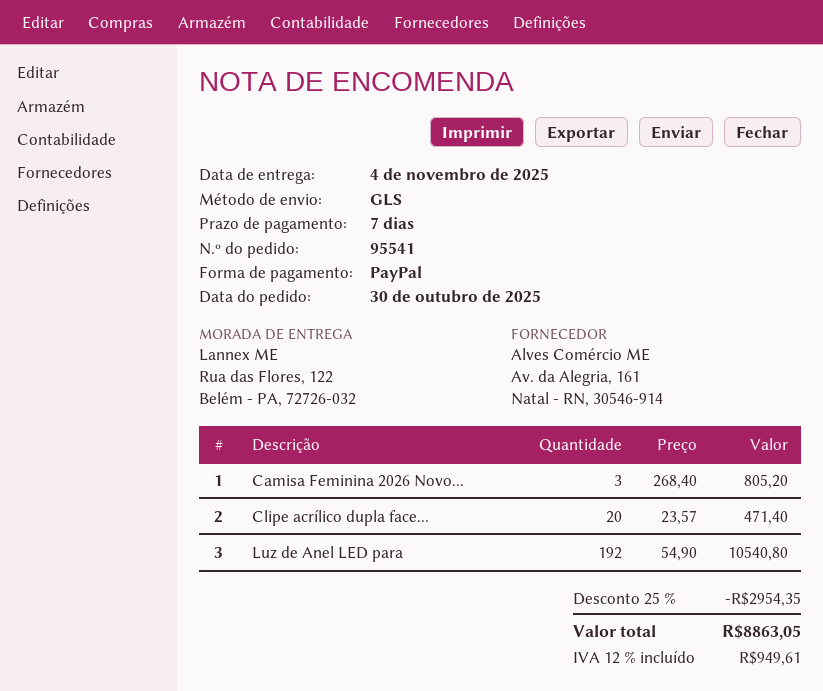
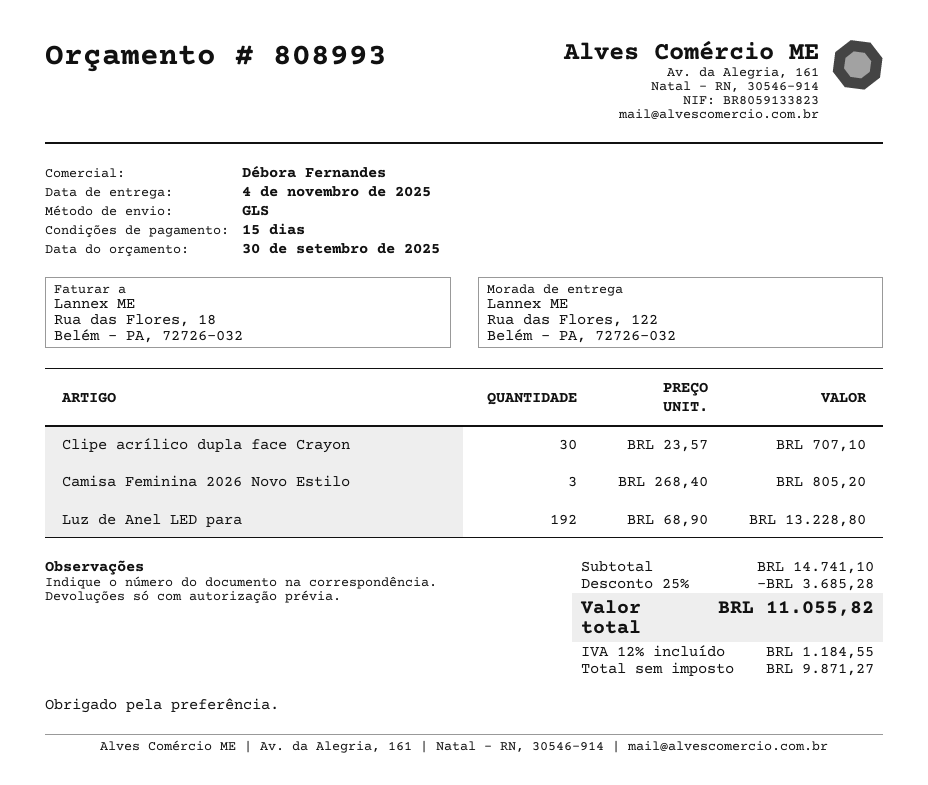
payment terms: 7 days -> 15 days
Clipe acrílico dupla face...: 20 x 23.57 = 471.40 -> 30 x 23.57 = 707.10
Luz de Anel LED para: 192 x 54.90 = 10540.80 -> 192 x 68.90 = 13228.80
discount: 25% = 2954.35 -> 25% = 3685.28
tax: 12% = 949.61 -> 12% = 1184.55
total: 8863.05 -> 11055.82

